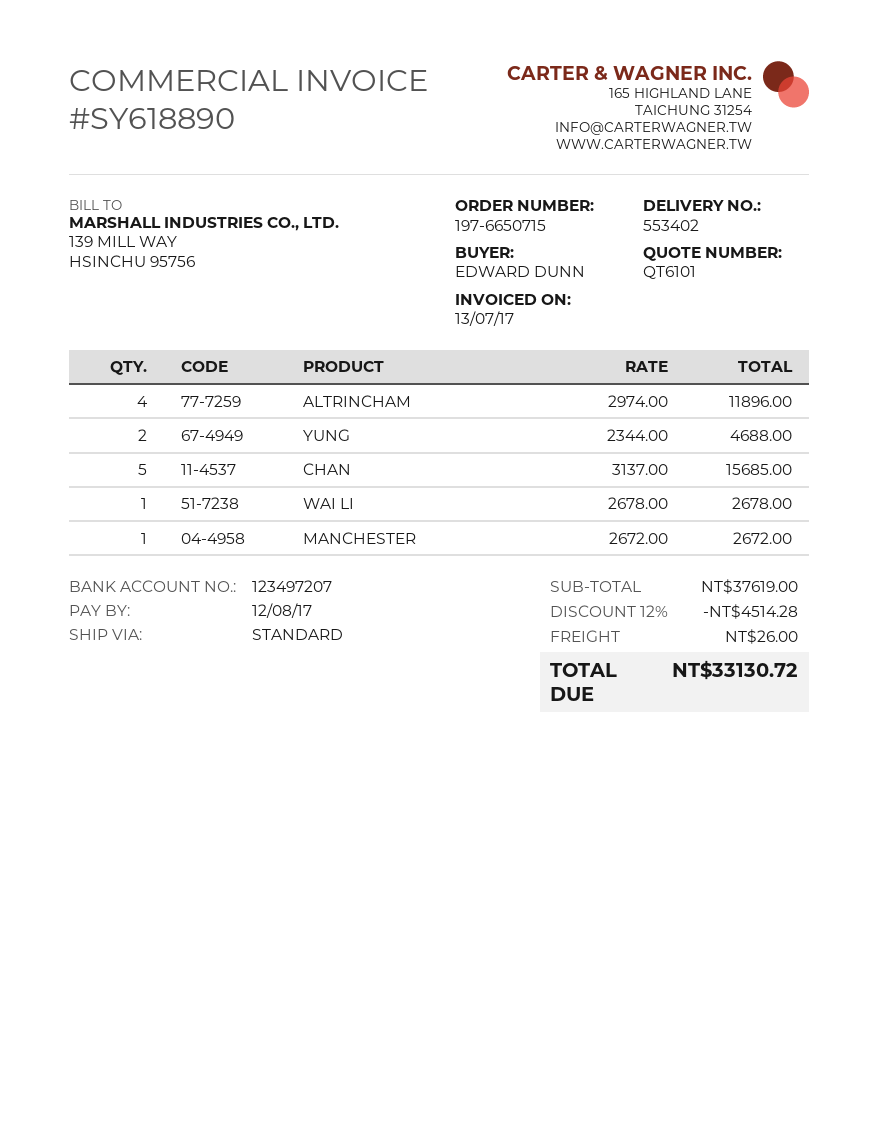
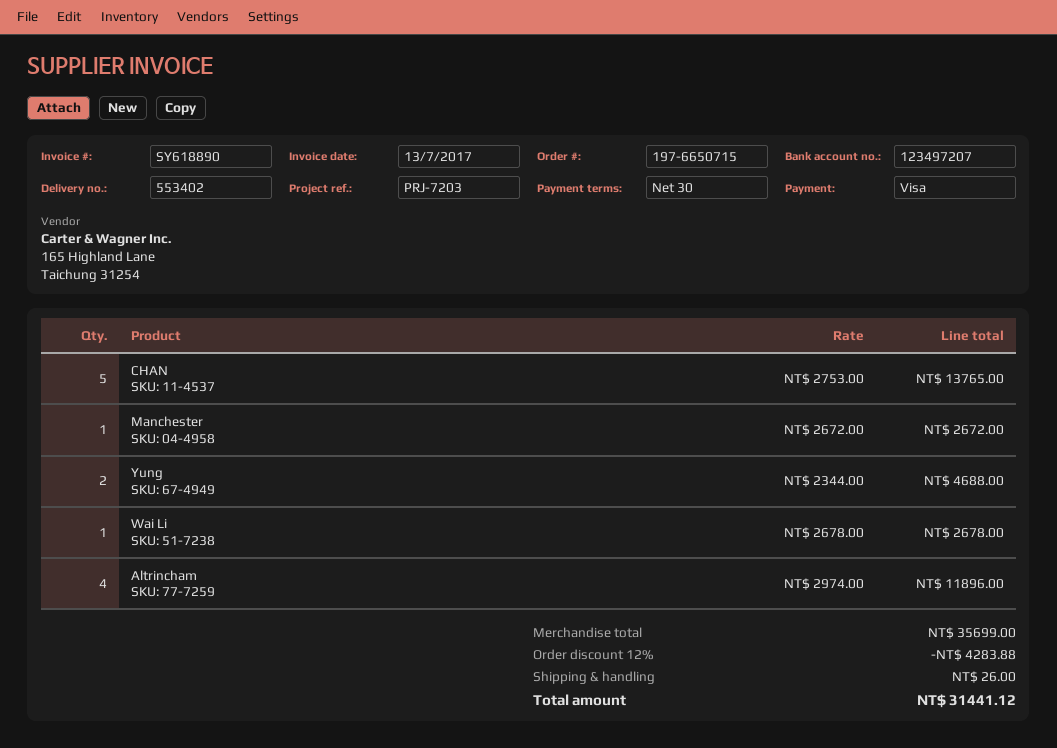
CHAN: 5 x 3137.00 = 15685.00 -> 5 x 2753.00 = 13765.00
subtotal: 37619.00 -> 35699.00
discount: 12% = 4514.28 -> 12% = 4283.88
total: 33130.72 -> 31441.12

